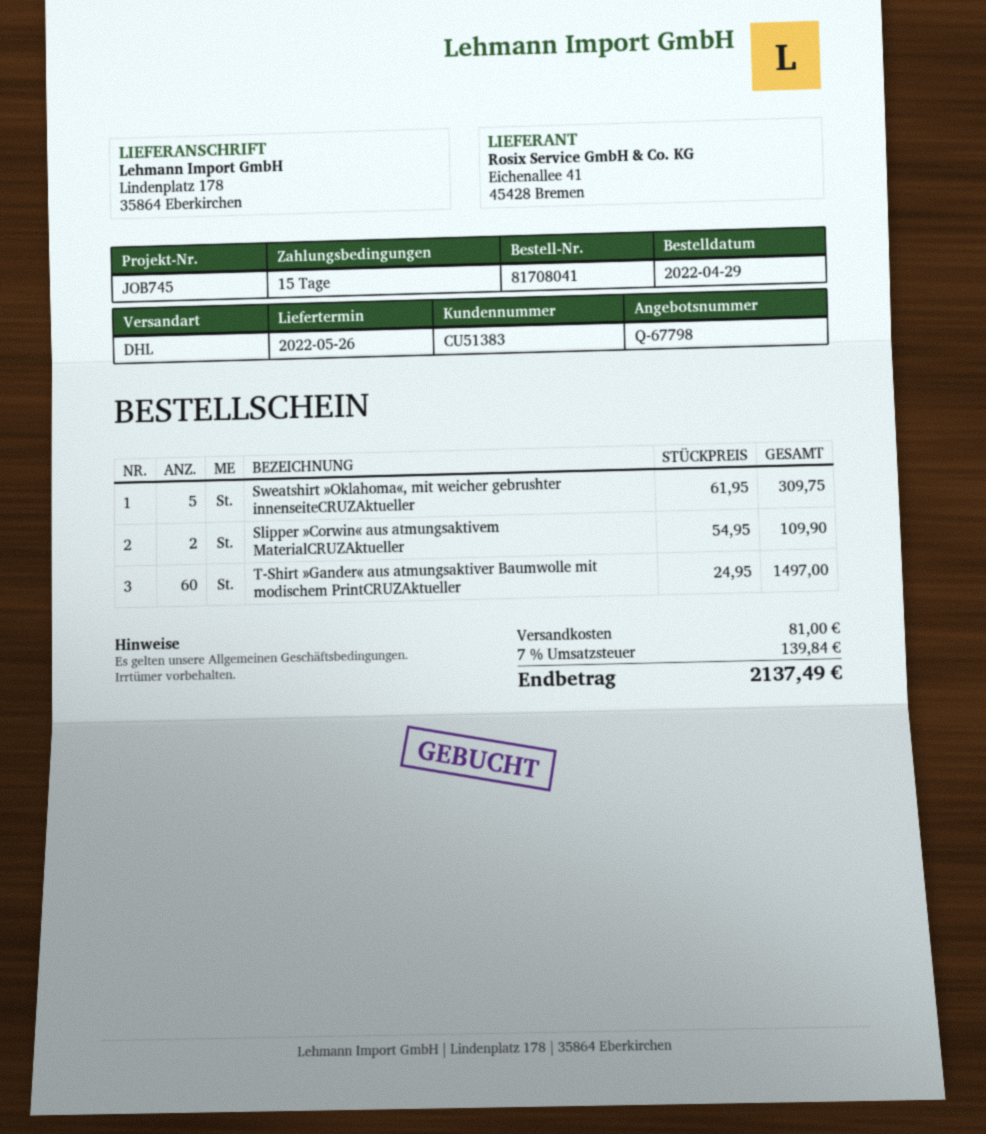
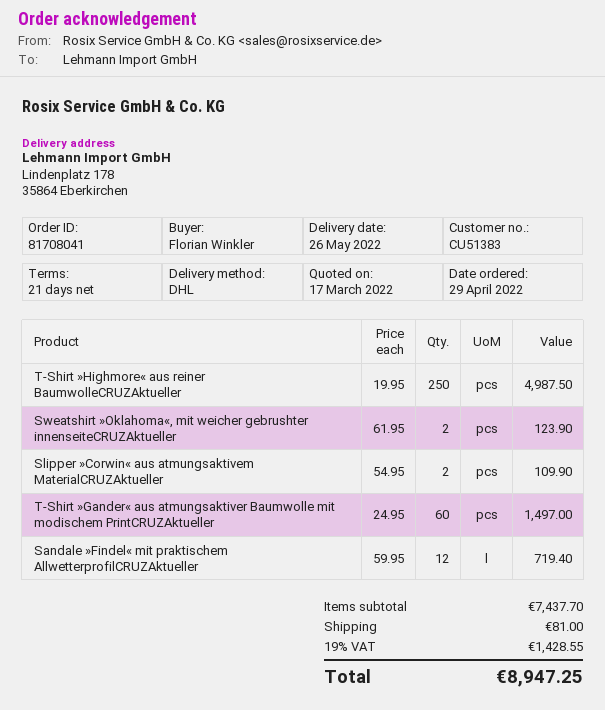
payment terms: 15 days -> 21 days
Sweatshirt »Oklahoma«, mit weicher gebrushter innenseiteCRUZAktueller: 5 x 61.95 = 309.75 -> 2 x 61.95 = 123.90
T-Shirt »Highmore« aus reiner BaumwolleCRUZAktueller: none -> 250 x 19.95 = 4987.50
Sandale »Findel« mit praktischem AllwetterprofilCRUZAktueller: none -> 12 x 59.95 = 719.40
tax: 7% = 139.84 -> 19% = 1428.55
total: 2137.49 -> 8947.25

